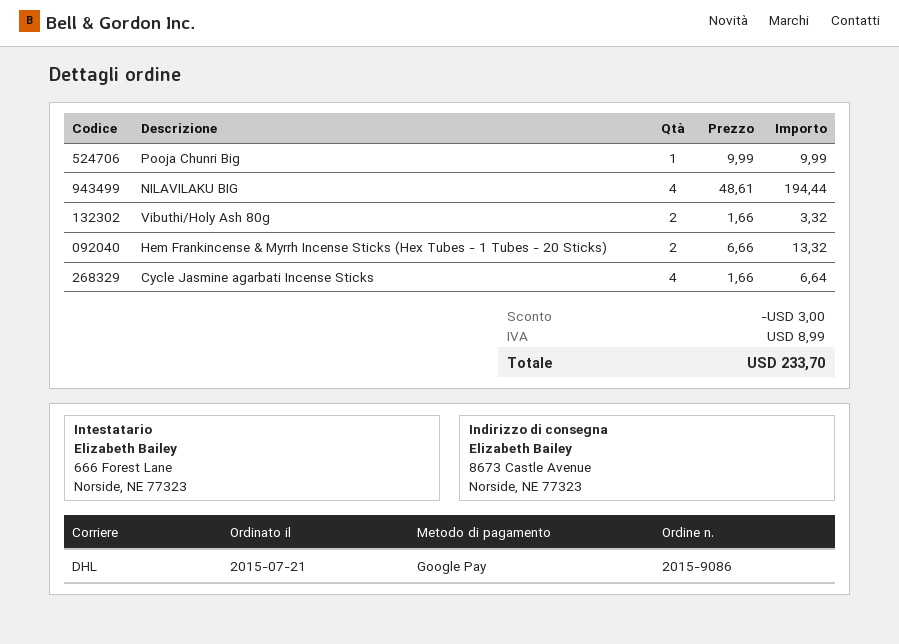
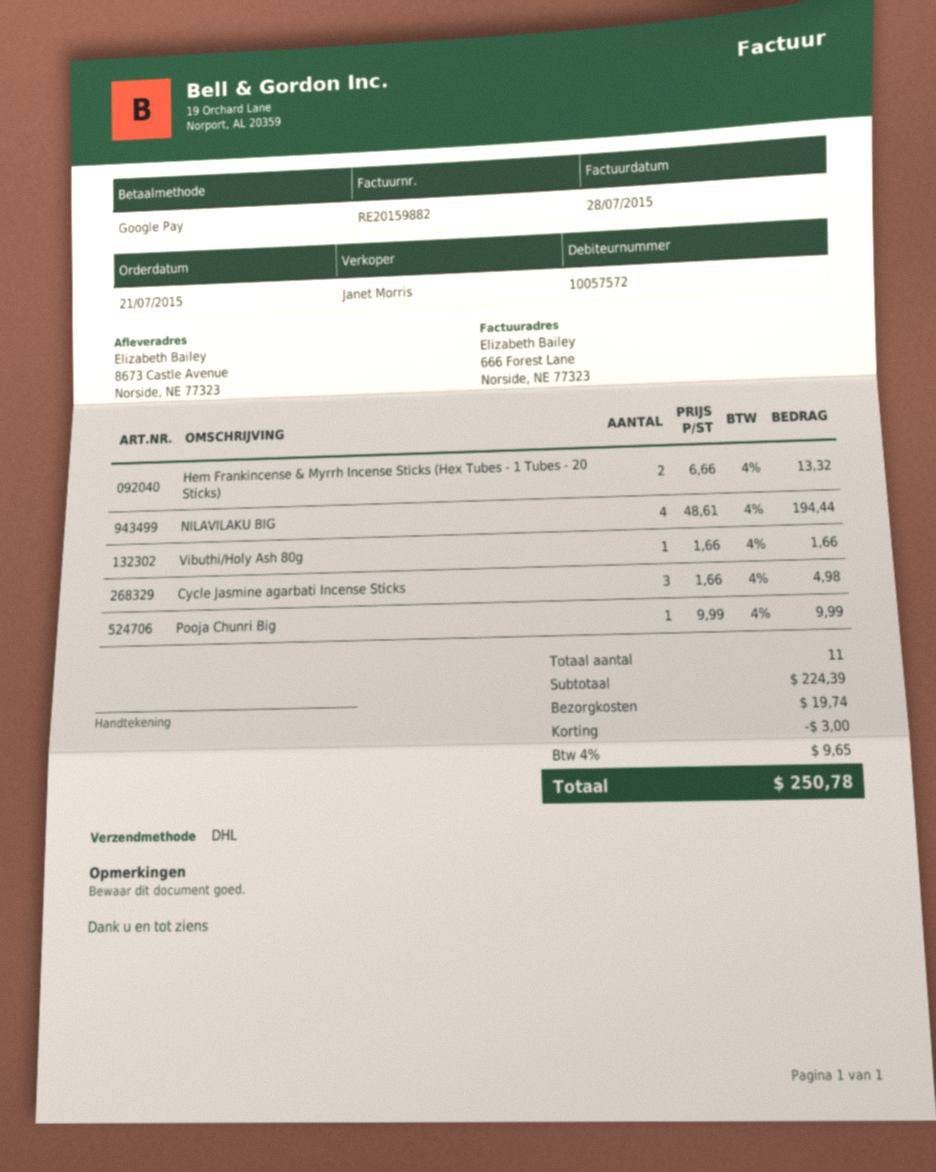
Vibuthi/Holy Ash 80g: 2 x 1.66 = 3.32 -> 1 x 1.66 = 1.66
Cycle Jasmine agarbati Incense Sticks: 4 x 1.66 = 6.64 -> 3 x 1.66 = 4.98
shipping: none -> 19.74
tax: 8.99 -> 9.65
total: 233.70 -> 250.78

